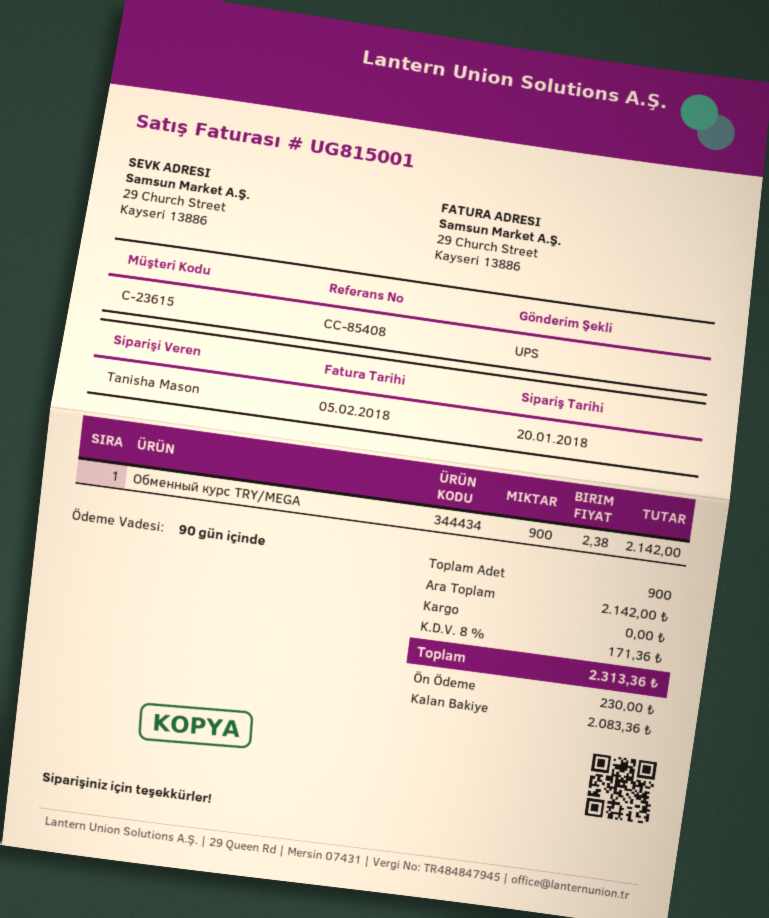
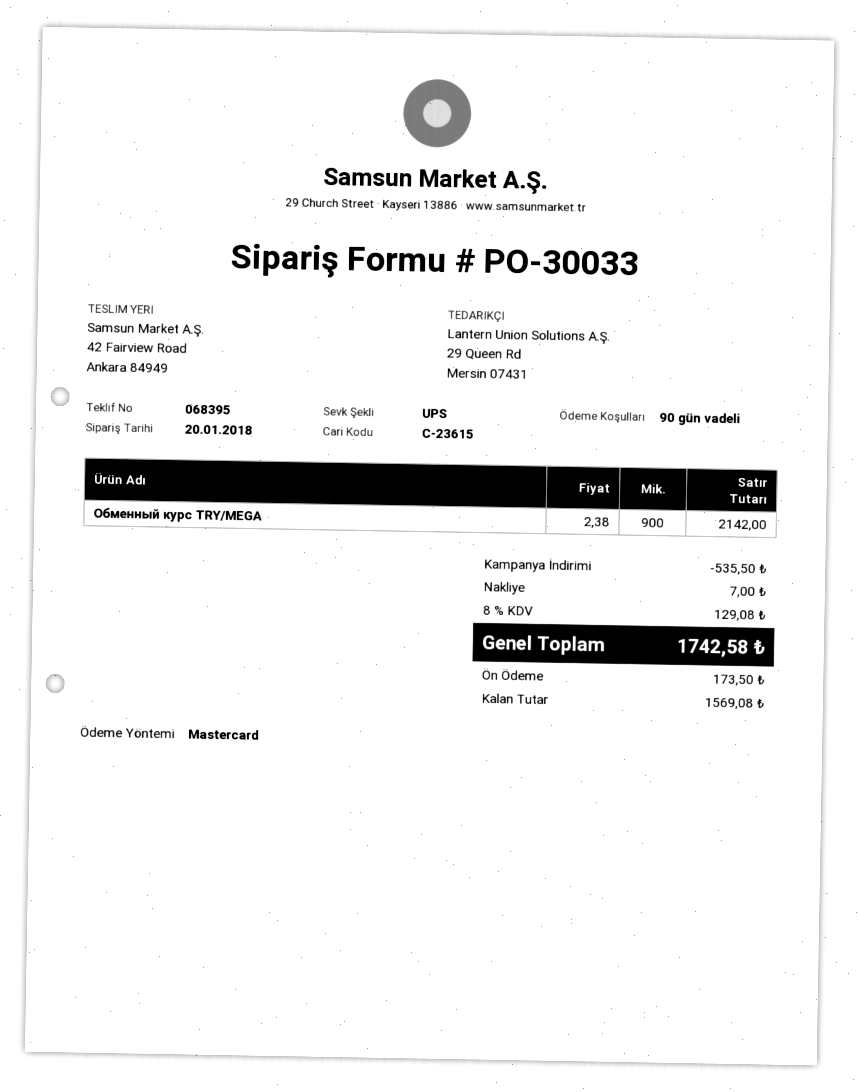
ship to: 29 Church Street, Kayseri 13886 -> 42 Fairview Road, Ankara 84949
discount: none -> 535.50
shipping: 0.00 -> 7.00
tax: 8% = 171.36 -> 8% = 129.08
total: 2313.36 -> 1742.58
deposit: 230.00 -> 173.50
balance: 2083.36 -> 1569.08

